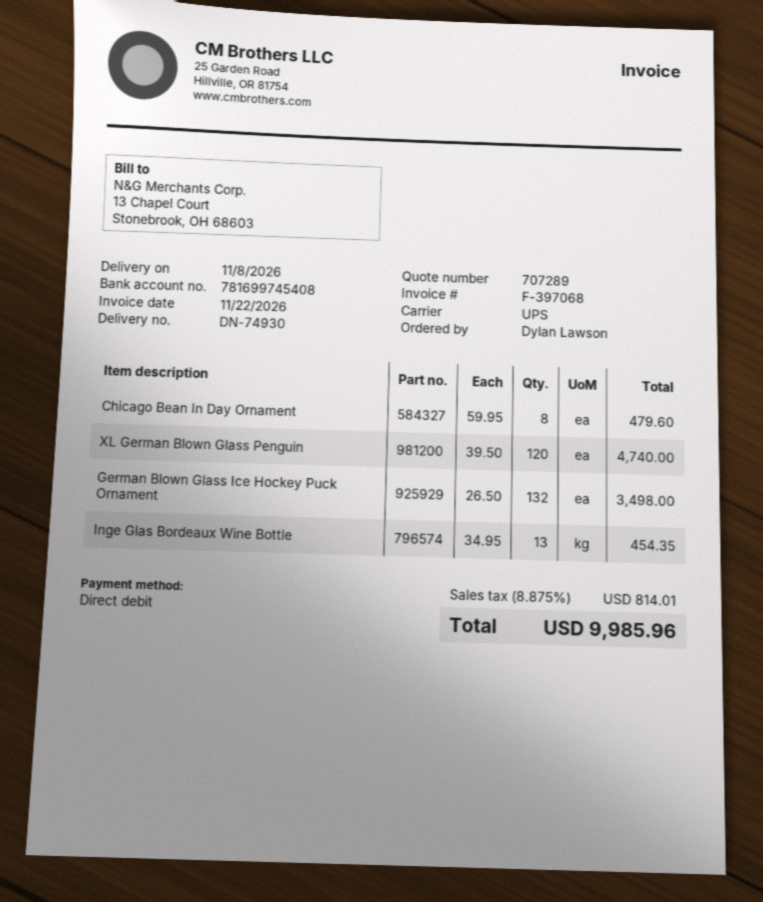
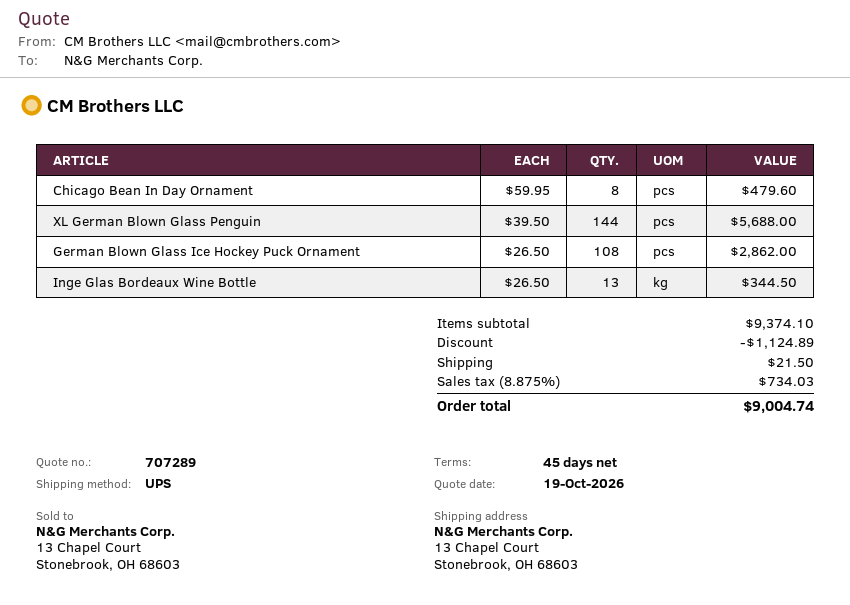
XL German Blown Glass Penguin: 120 x 39.50 = 4740.00 -> 144 x 39.50 = 5688.00
German Blown Glass Ice Hockey Puck Ornament: 132 x 26.50 = 3498.00 -> 108 x 26.50 = 2862.00
Inge Glas Bordeaux Wine Bottle: 13 x 34.95 = 454.35 -> 13 x 26.50 = 344.50
discount: none -> 1124.89
shipping: none -> 21.50
tax: 8.875% = 814.01 -> 8.875% = 734.03
total: 9985.96 -> 9004.74

